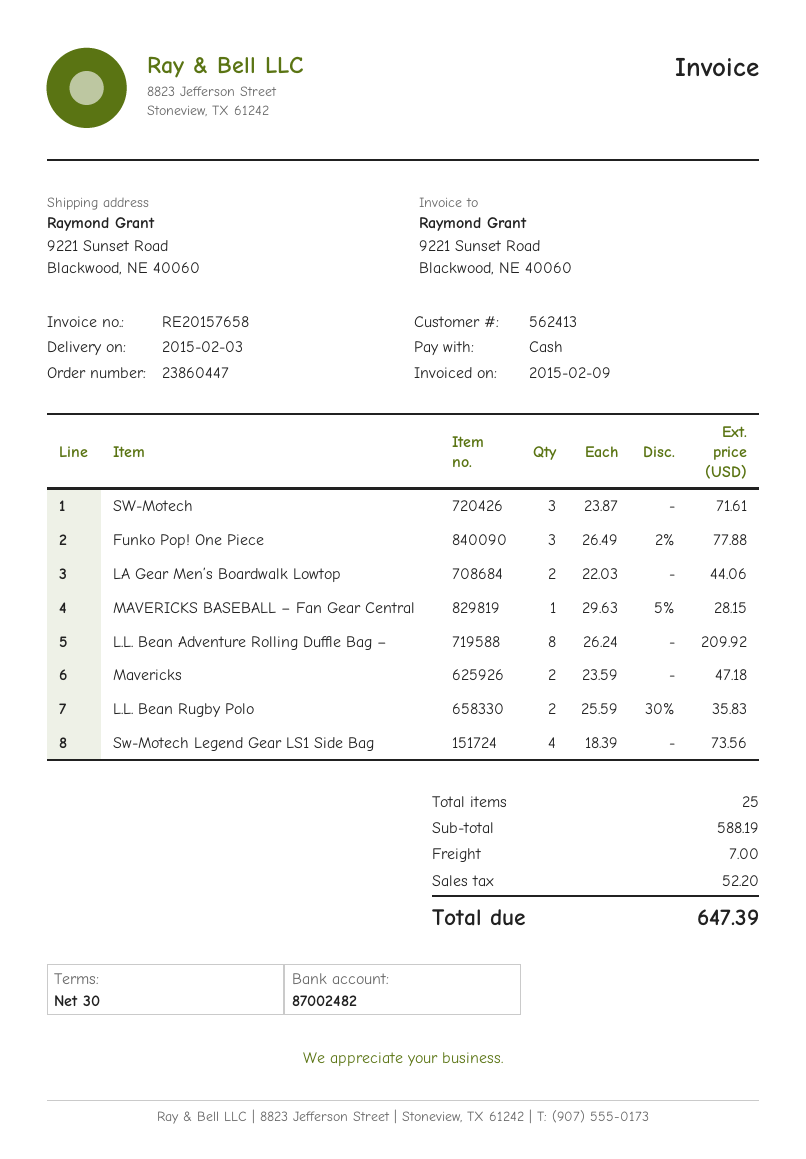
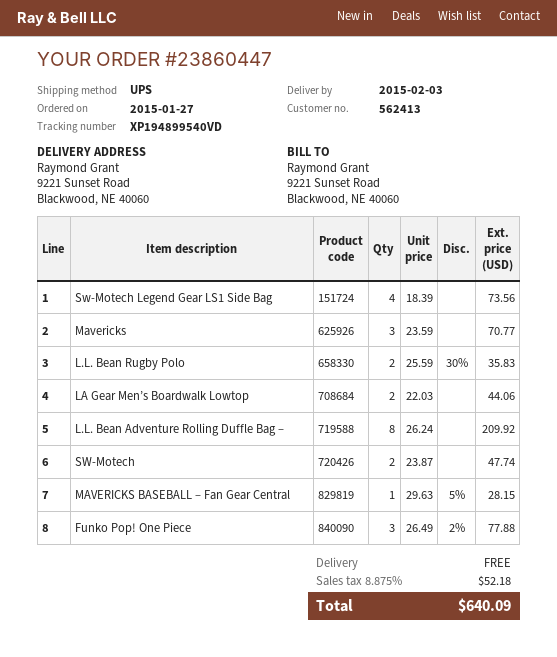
SW-Motech: 3 x 23.87 = 71.61 -> 2 x 23.87 = 47.74
Mavericks: 2 x 23.59 = 47.18 -> 3 x 23.59 = 70.77
shipping: 7.00 -> 0.00
tax: 52.20 -> 52.18
total: 647.39 -> 640.09

